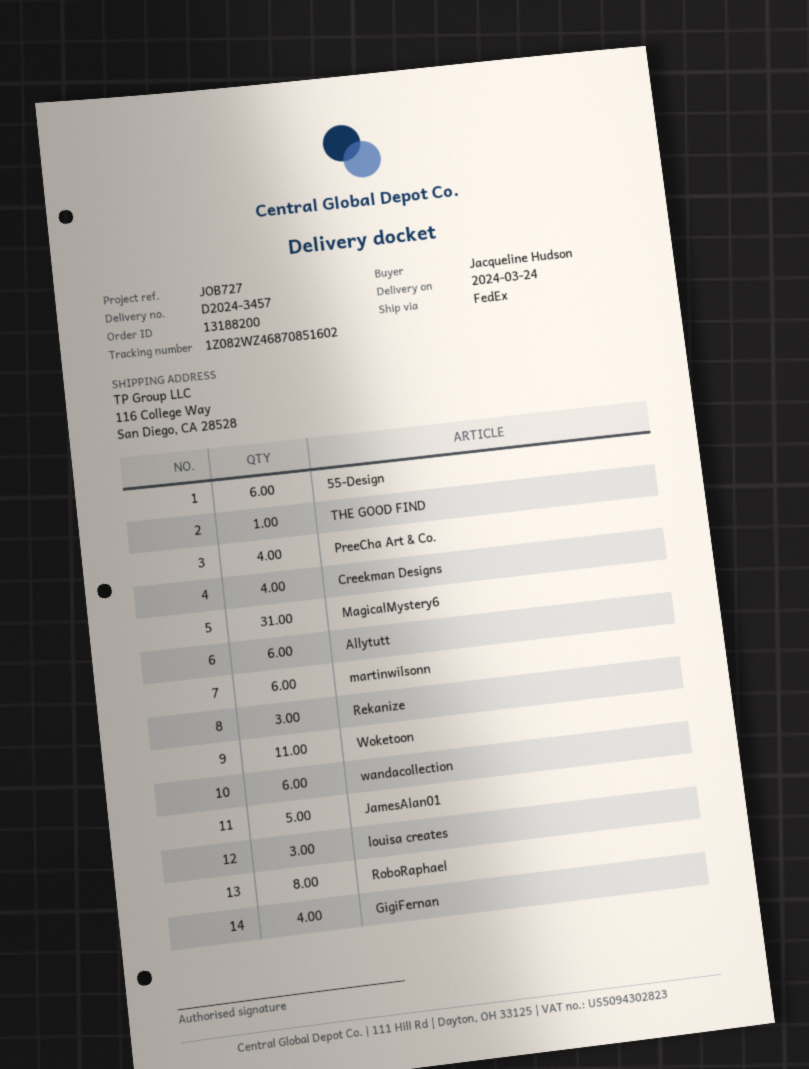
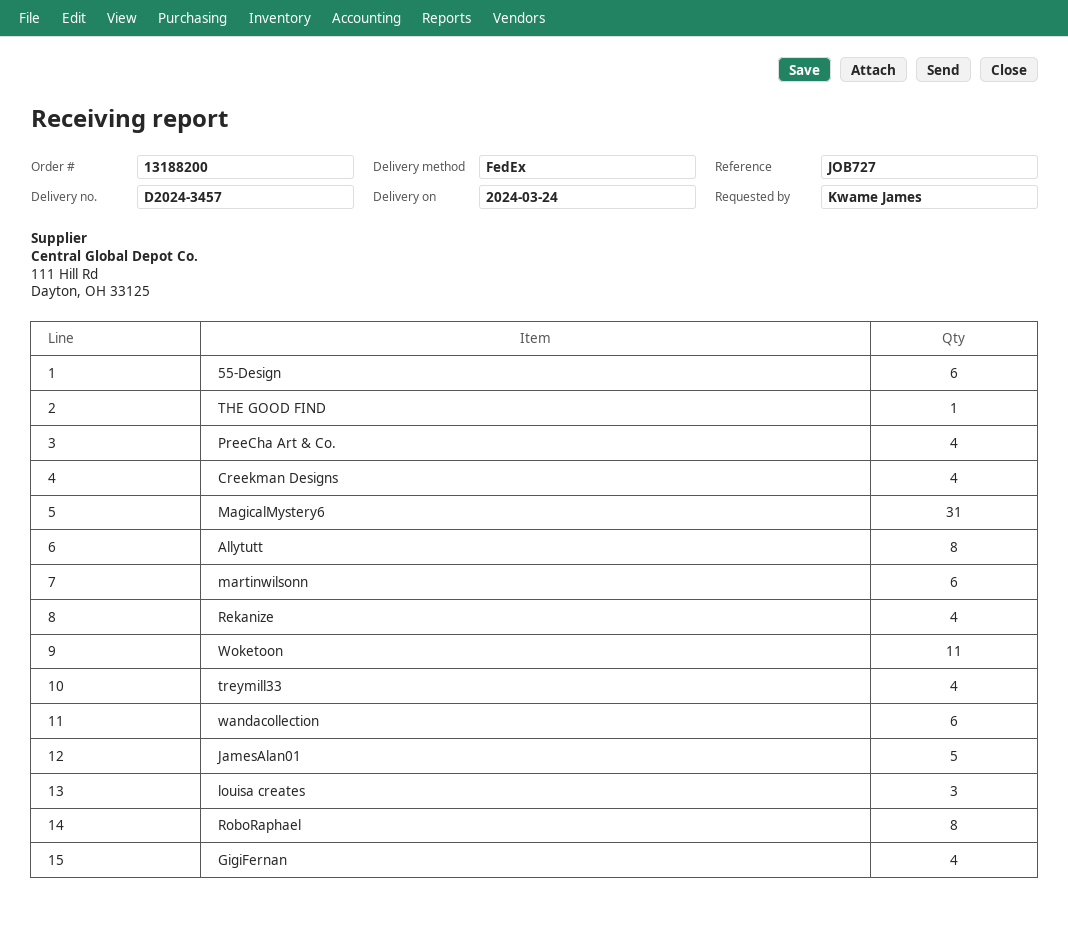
ordered by: Jacqueline Hudson -> Kwame James
Allytutt: 6 -> 8
Rekanize: 3 -> 4
treymill33: none -> 4

